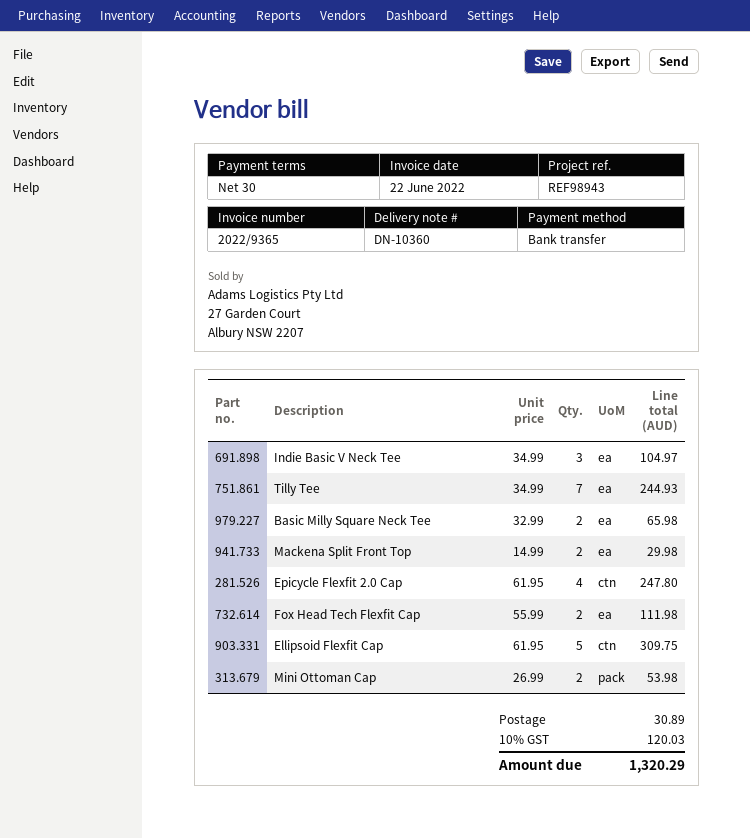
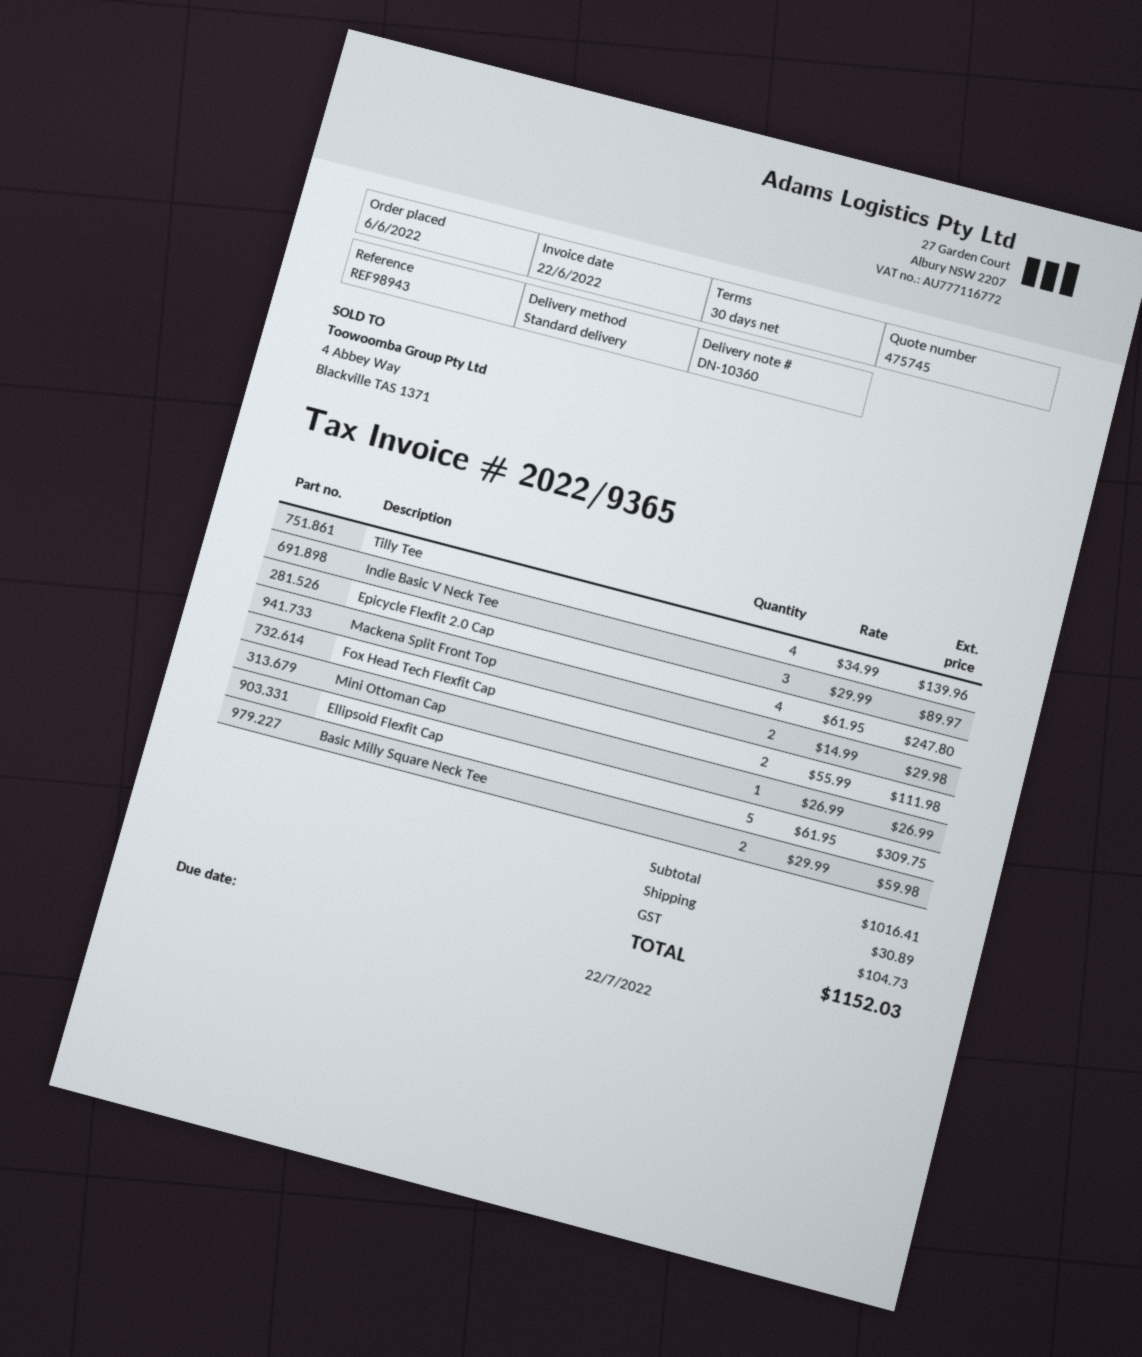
Indie Basic V Neck Tee: 3 x 34.99 = 104.97 -> 3 x 29.99 = 89.97
Tilly Tee: 7 x 34.99 = 244.93 -> 4 x 34.99 = 139.96
Basic Milly Square Neck Tee: 2 x 32.99 = 65.98 -> 2 x 29.99 = 59.98
Mini Ottoman Cap: 2 x 26.99 = 53.98 -> 1 x 26.99 = 26.99
tax: 120.03 -> 104.73
total: 1320.29 -> 1152.03

